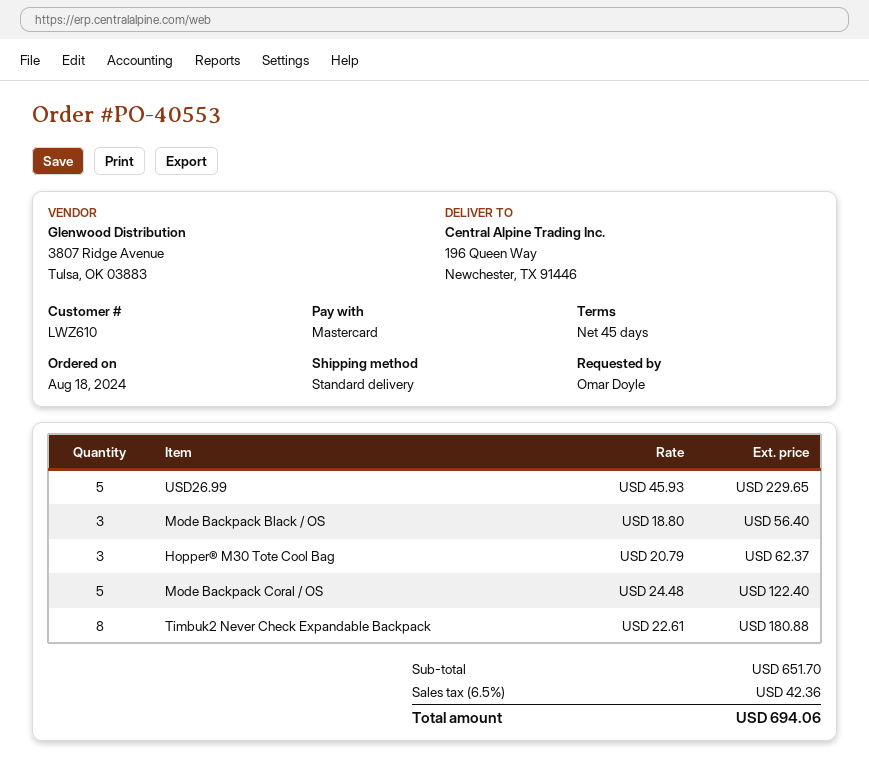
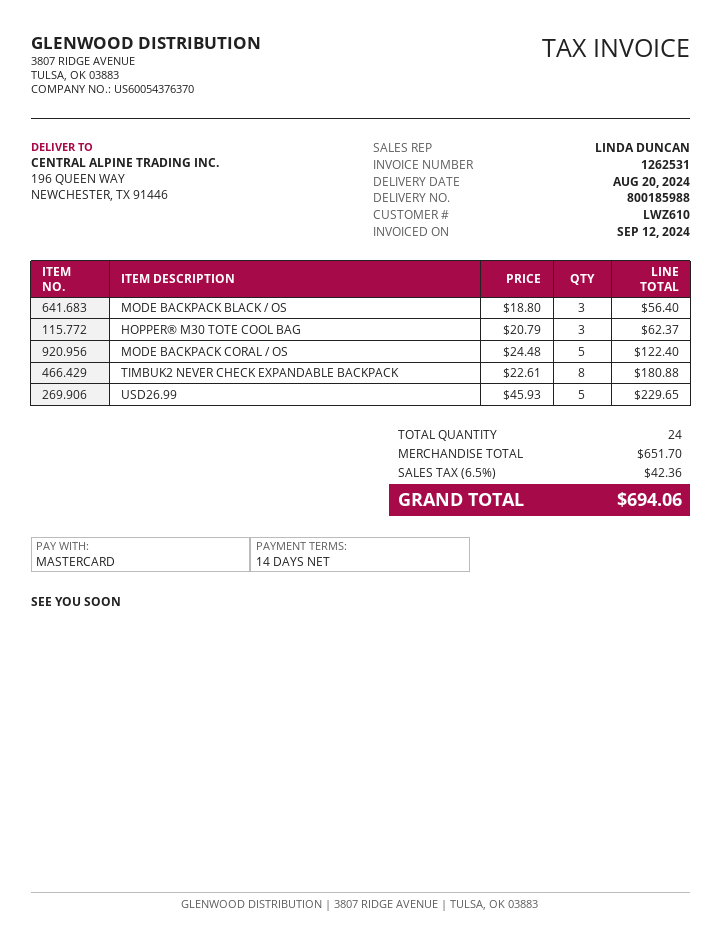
payment terms: 45 days -> 14 days

